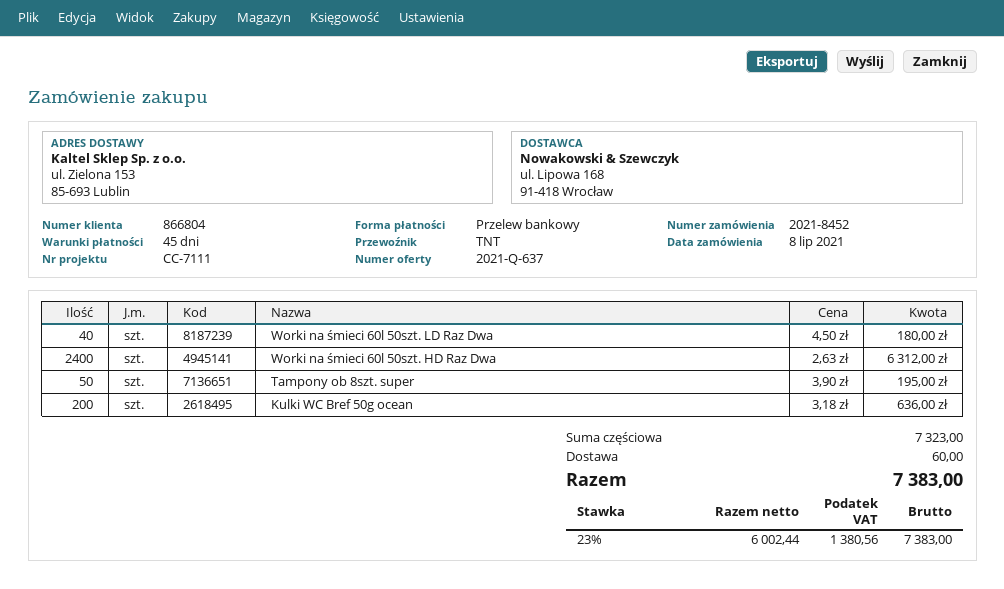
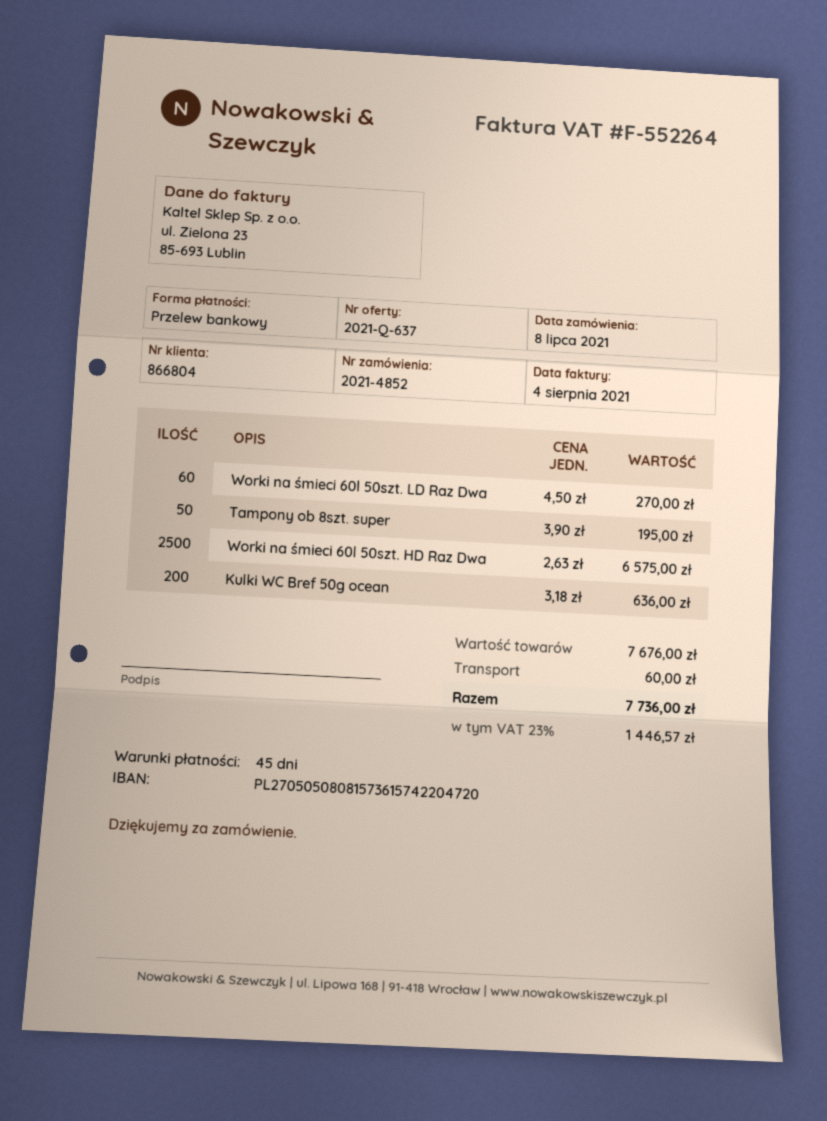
order number: 2021-8452 -> 2021-4852
Worki na śmieci 60l 50szt. LD Raz Dwa: 40 x 4.50 = 180.00 -> 60 x 4.50 = 270.00
Worki na śmieci 60l 50szt. HD Raz Dwa: 2400 x 2.63 = 6312.00 -> 2500 x 2.63 = 6575.00
subtotal: 7323.00 -> 7676.00
tax: 23% = 1380.56 -> 23% = 1446.57
total: 7383.00 -> 7736.00

